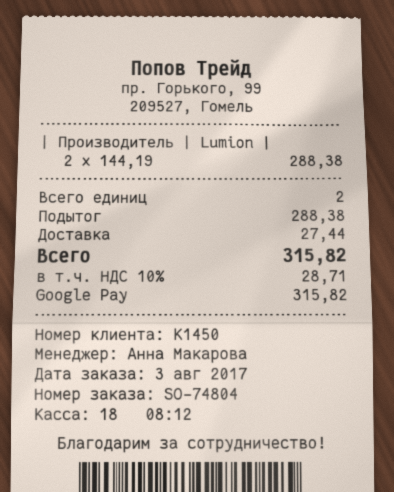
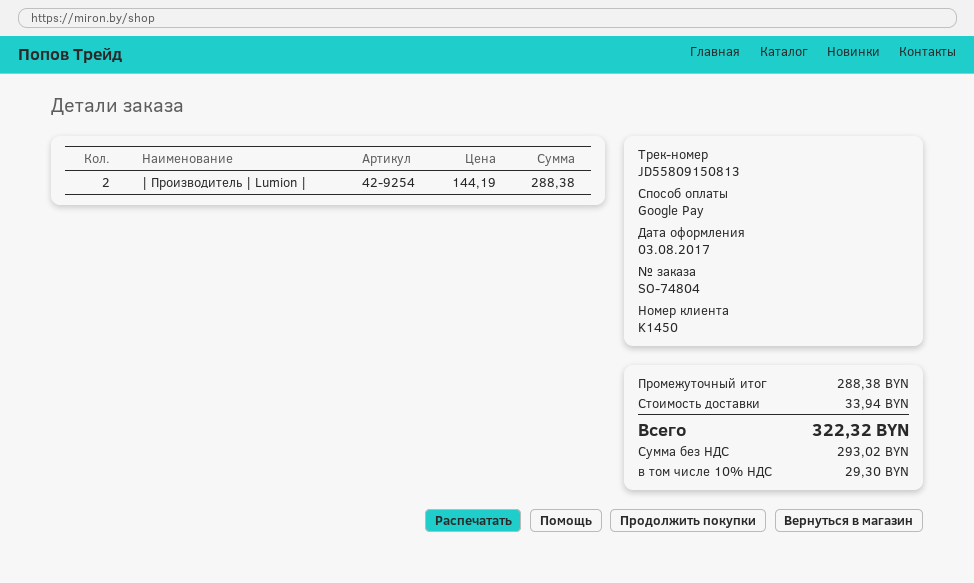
shipping: 27.44 -> 33.94
tax: 10% = 28.71 -> 10% = 29.30
total: 315.82 -> 322.32

